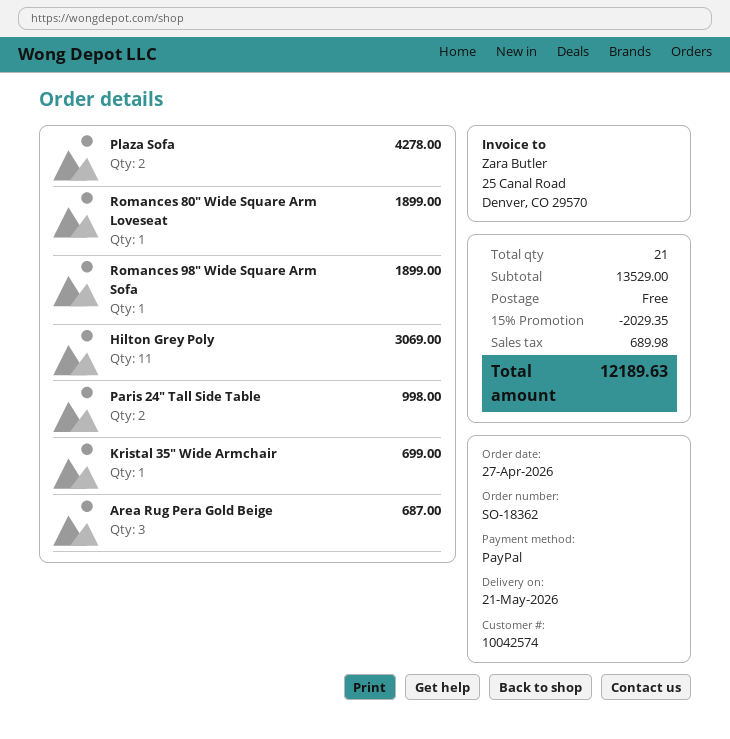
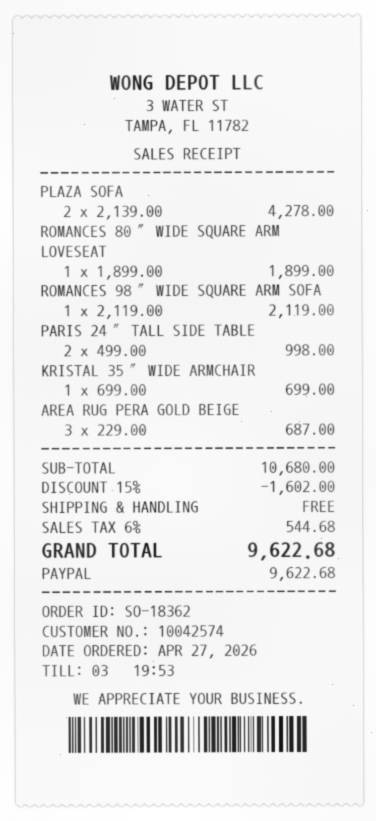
Romances 98″ Wide Square Arm Sofa: 1 for 1899.00 -> 1 for 2119.00
Hilton Grey Poly: 11 for 3069.00 -> none
subtotal: 13529.00 -> 10680.00
discount: 15% = 2029.35 -> 15% = 1602.00
tax: 689.98 -> 544.68
total: 12189.63 -> 9622.68

